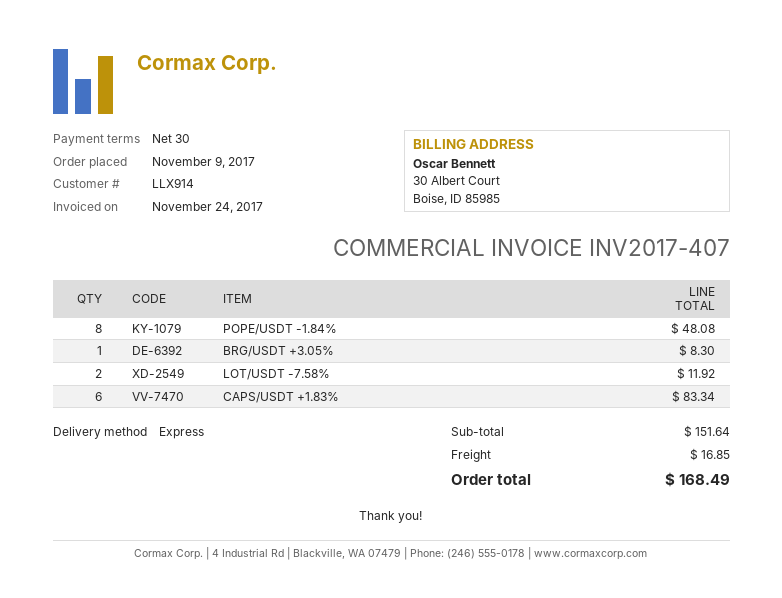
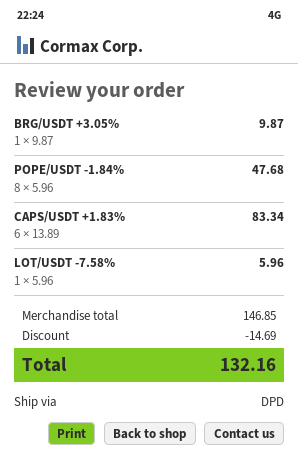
shipping method: express -> DPD
POPE/USDT -1.84%: 8 for 48.08 -> 8 for 47.68
BRG/USDT +3.05%: 1 for 8.30 -> 1 for 9.87
LOT/USDT -7.58%: 2 for 11.92 -> 1 for 5.96
subtotal: 151.64 -> 146.85
discount: none -> 14.69
shipping: 16.85 -> none
total: 168.49 -> 132.16

